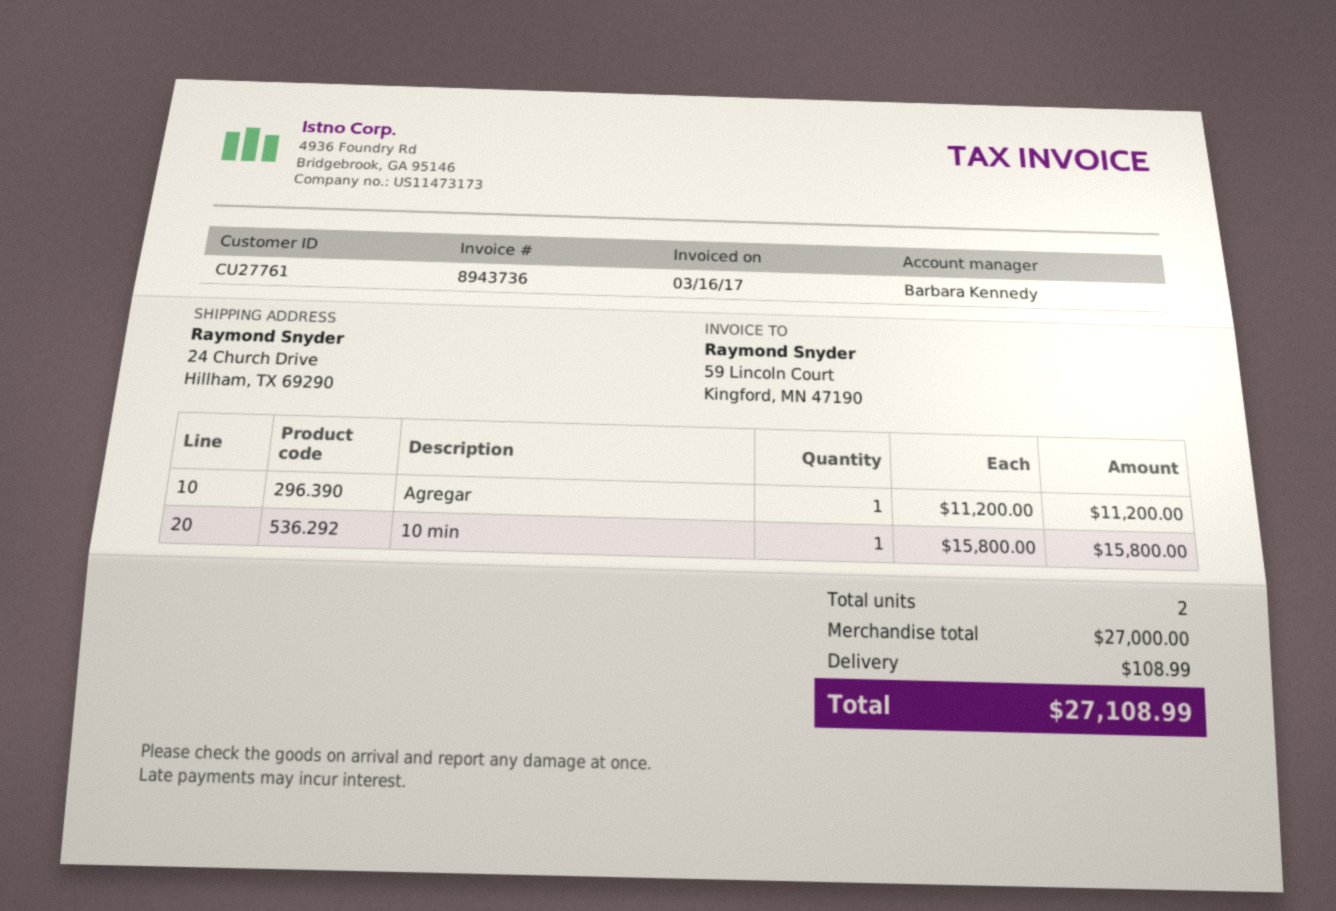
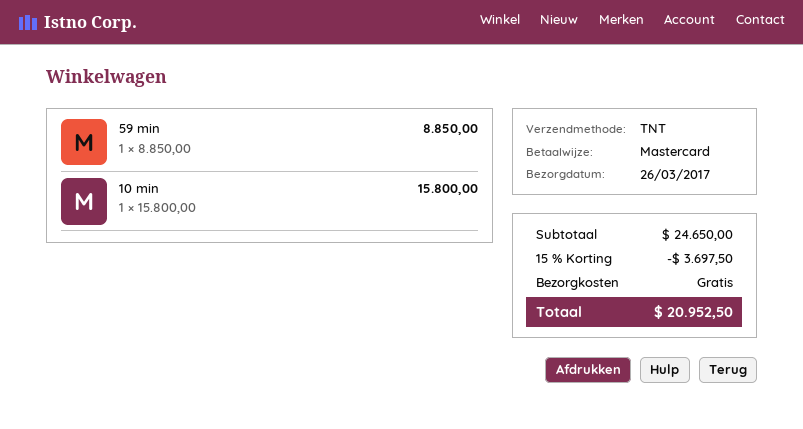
Agregar: 1 x 11200.00 = 11200.00 -> none
59 min: none -> 1 x 8850.00 = 8850.00
subtotal: 27000.00 -> 24650.00
discount: none -> 15% = 3697.50
shipping: 108.99 -> 0.00
total: 27108.99 -> 20952.50

